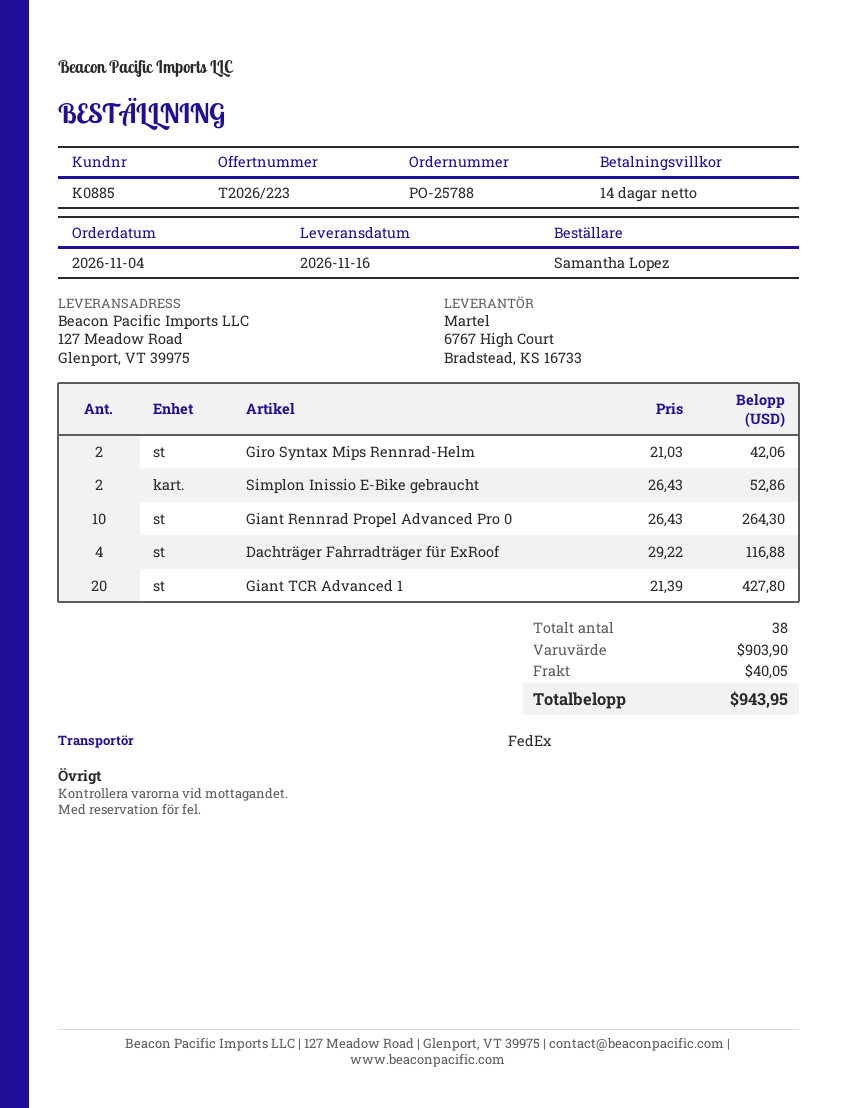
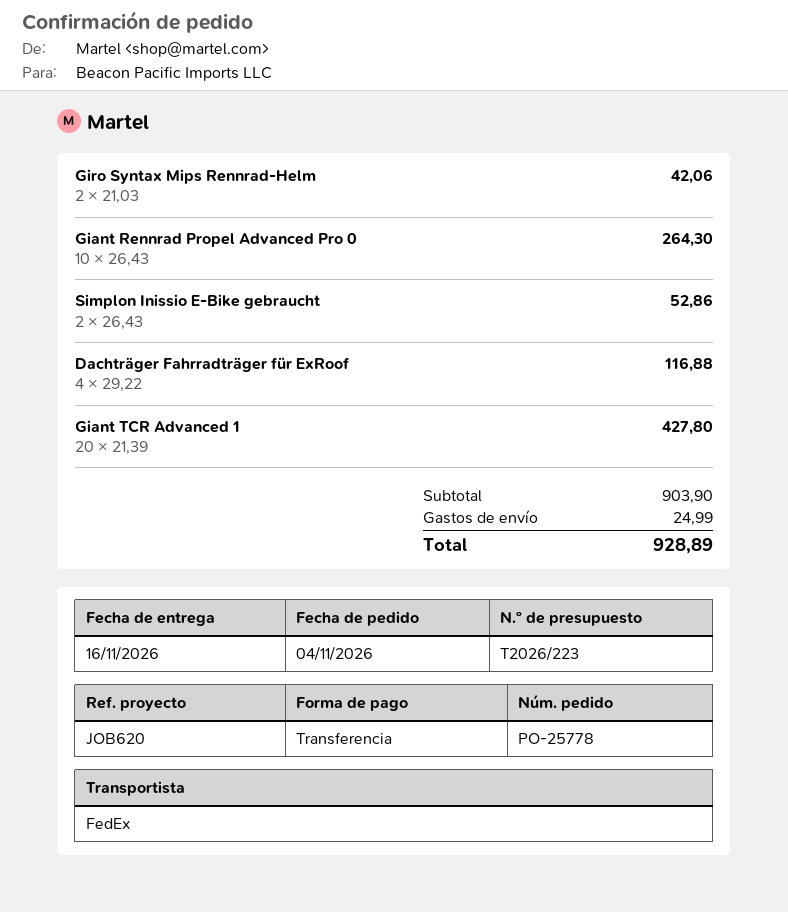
order number: PO-25788 -> PO-25778
shipping: 40.05 -> 24.99
total: 943.95 -> 928.89

